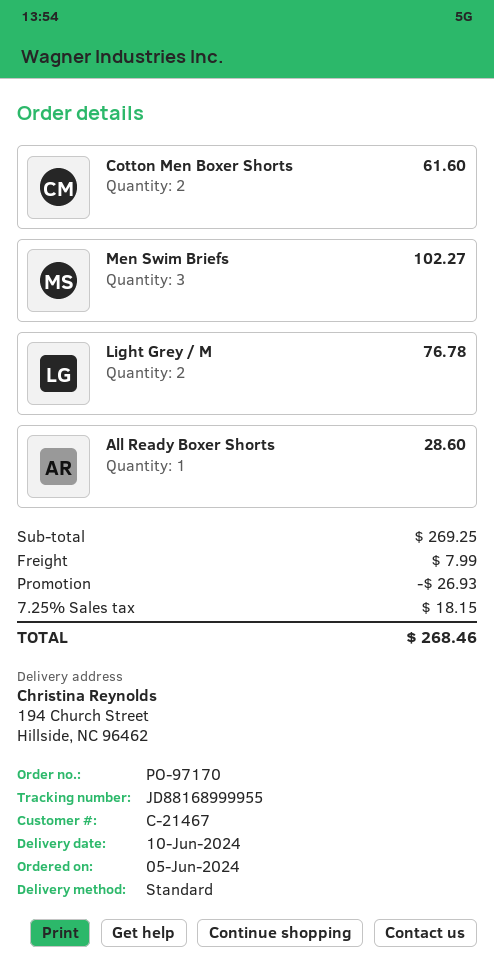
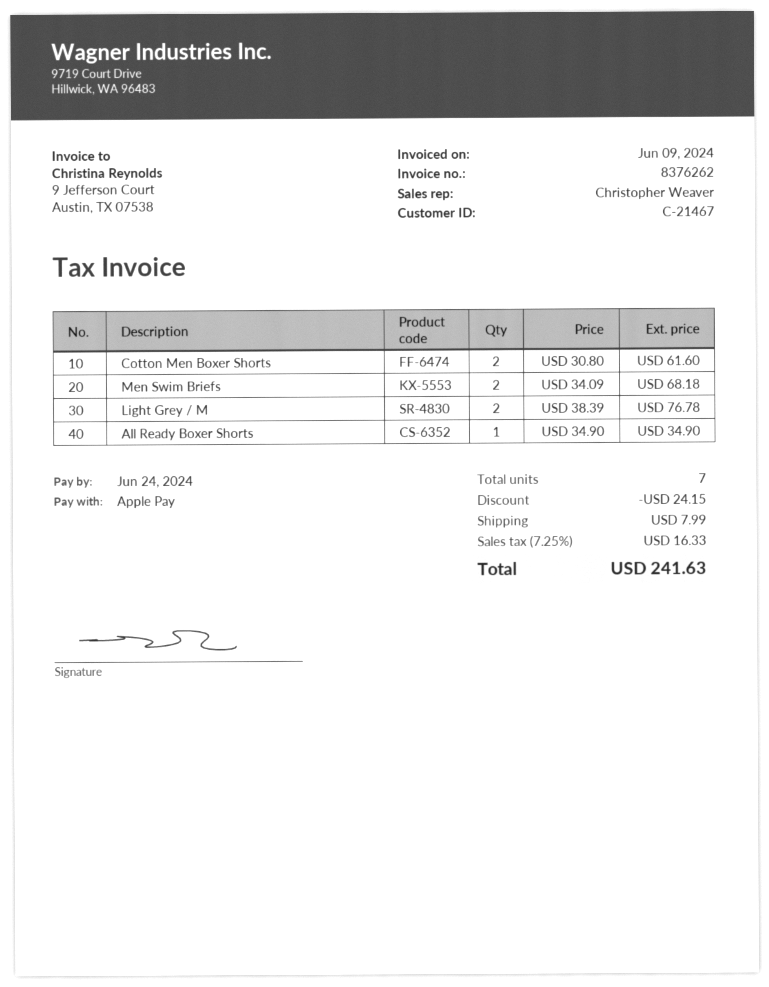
Men Swim Briefs: 3 for 102.27 -> 2 for 68.18
All Ready Boxer Shorts: 1 for 28.60 -> 1 for 34.90
discount: 26.93 -> 24.15
tax: 7.25% = 18.15 -> 7.25% = 16.33
total: 268.46 -> 241.63

